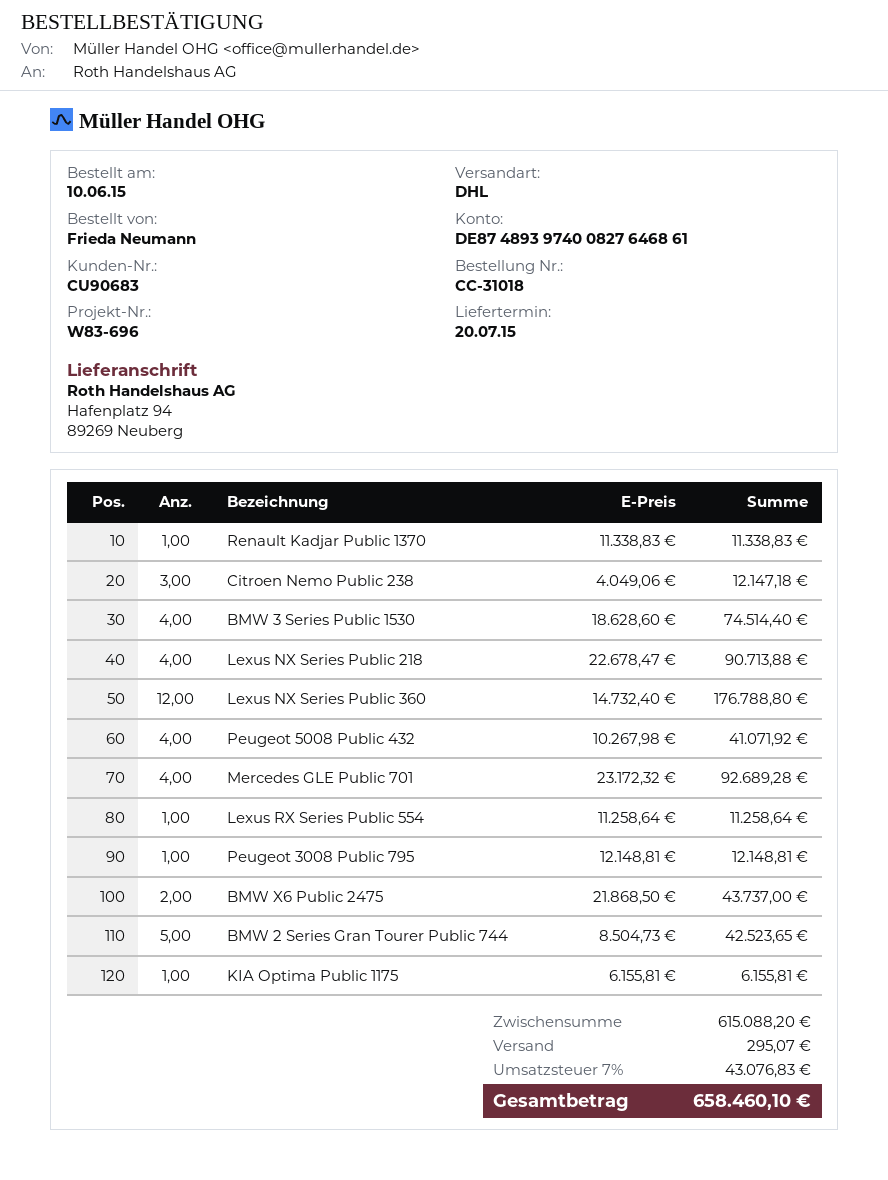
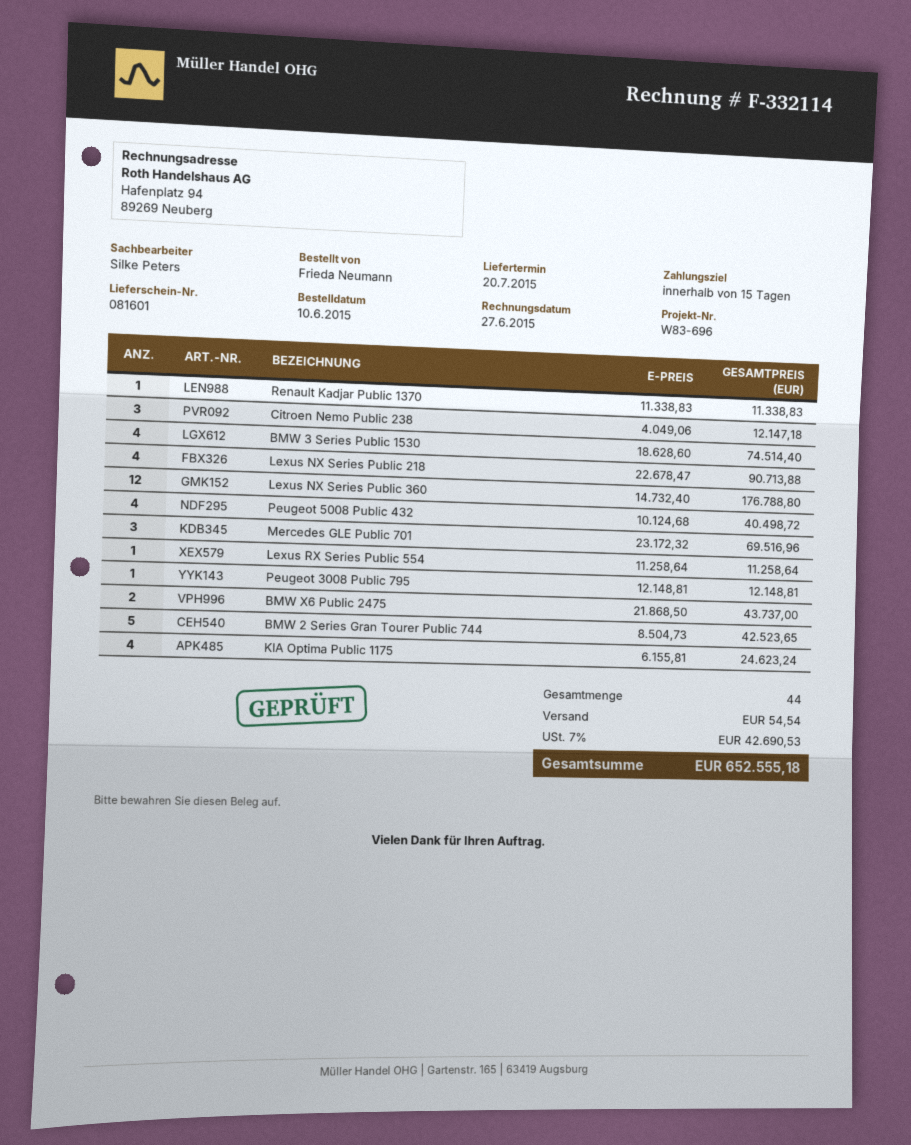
Peugeot 5008 Public 432: 4 x 10267.98 = 41071.92 -> 4 x 10124.68 = 40498.72
Mercedes GLE Public 701: 4 x 23172.32 = 92689.28 -> 3 x 23172.32 = 69516.96
KIA Optima Public 1175: 1 x 6155.81 = 6155.81 -> 4 x 6155.81 = 24623.24
shipping: 295.07 -> 54.54
tax: 7% = 43076.83 -> 7% = 42690.53
total: 658460.10 -> 652555.18

